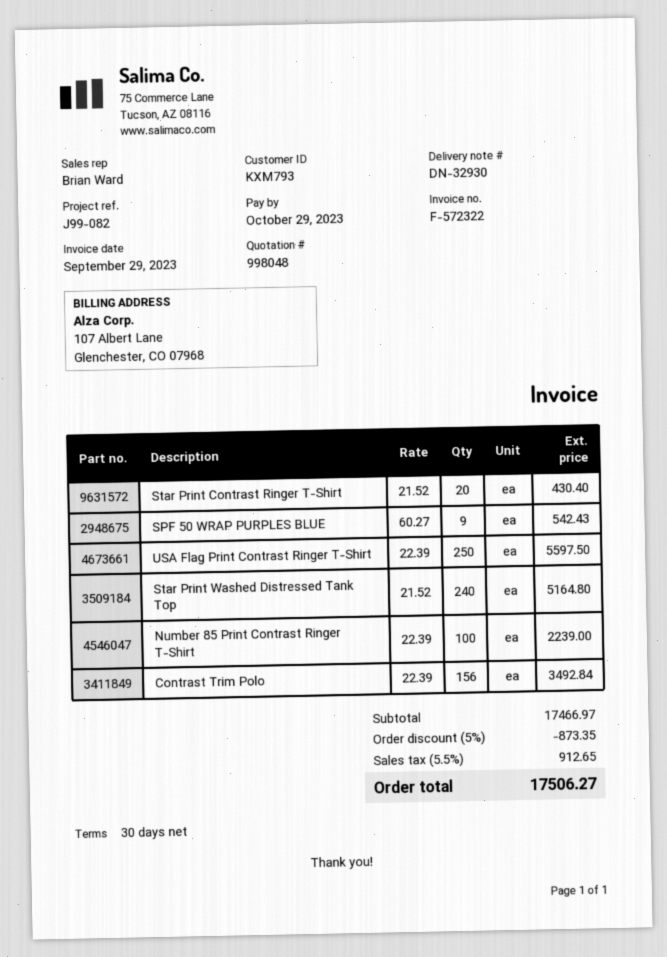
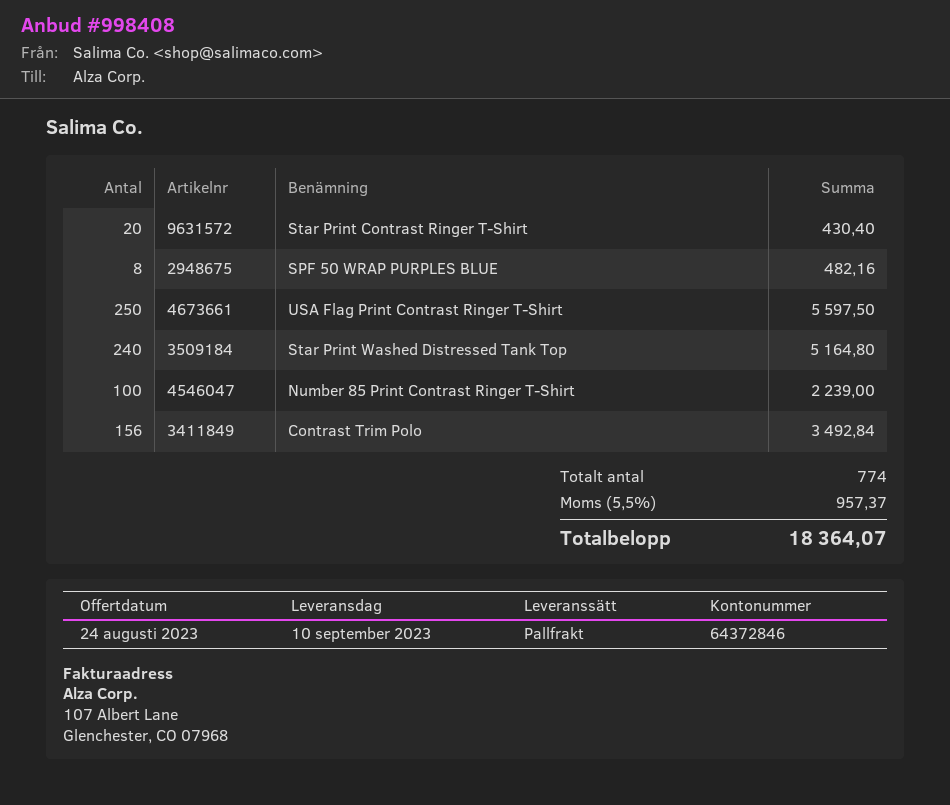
quote number: 998048 -> 998408
SPF 50 WRAP PURPLES BLUE: 9 for 542.43 -> 8 for 482.16
discount: 5% = 873.35 -> none
tax: 5.5% = 912.65 -> 5.5% = 957.37
total: 17506.27 -> 18364.07

